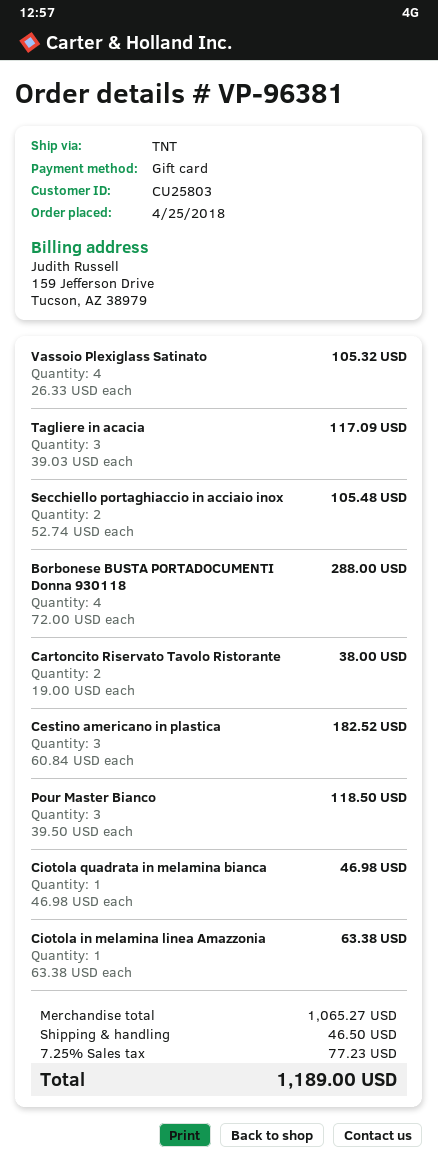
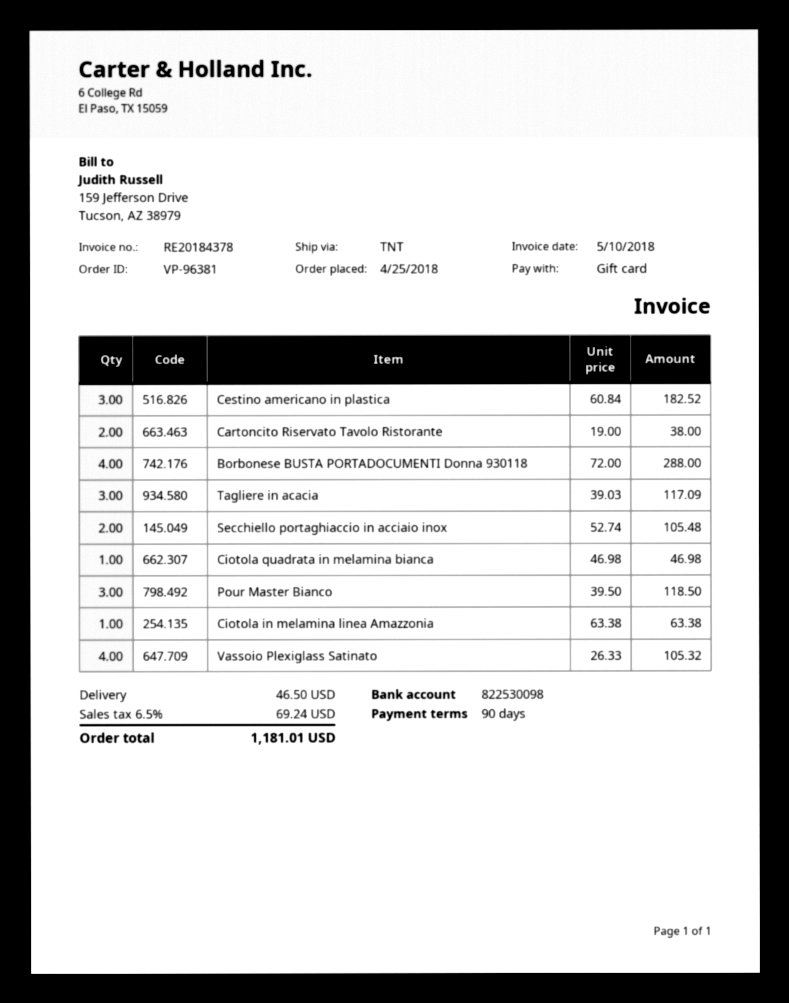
tax: 7.25% = 77.23 -> 6.5% = 69.24
total: 1189.00 -> 1181.01

